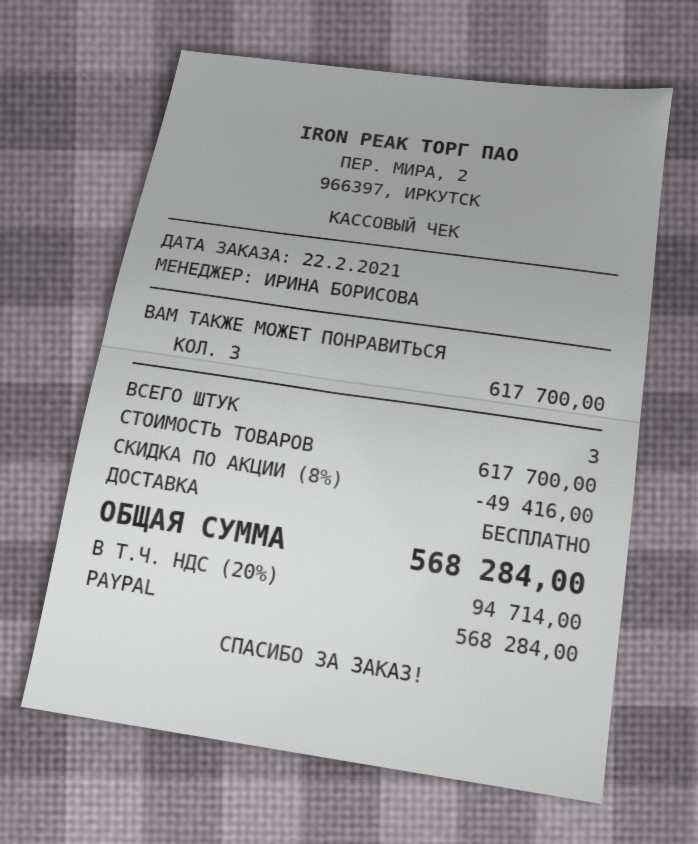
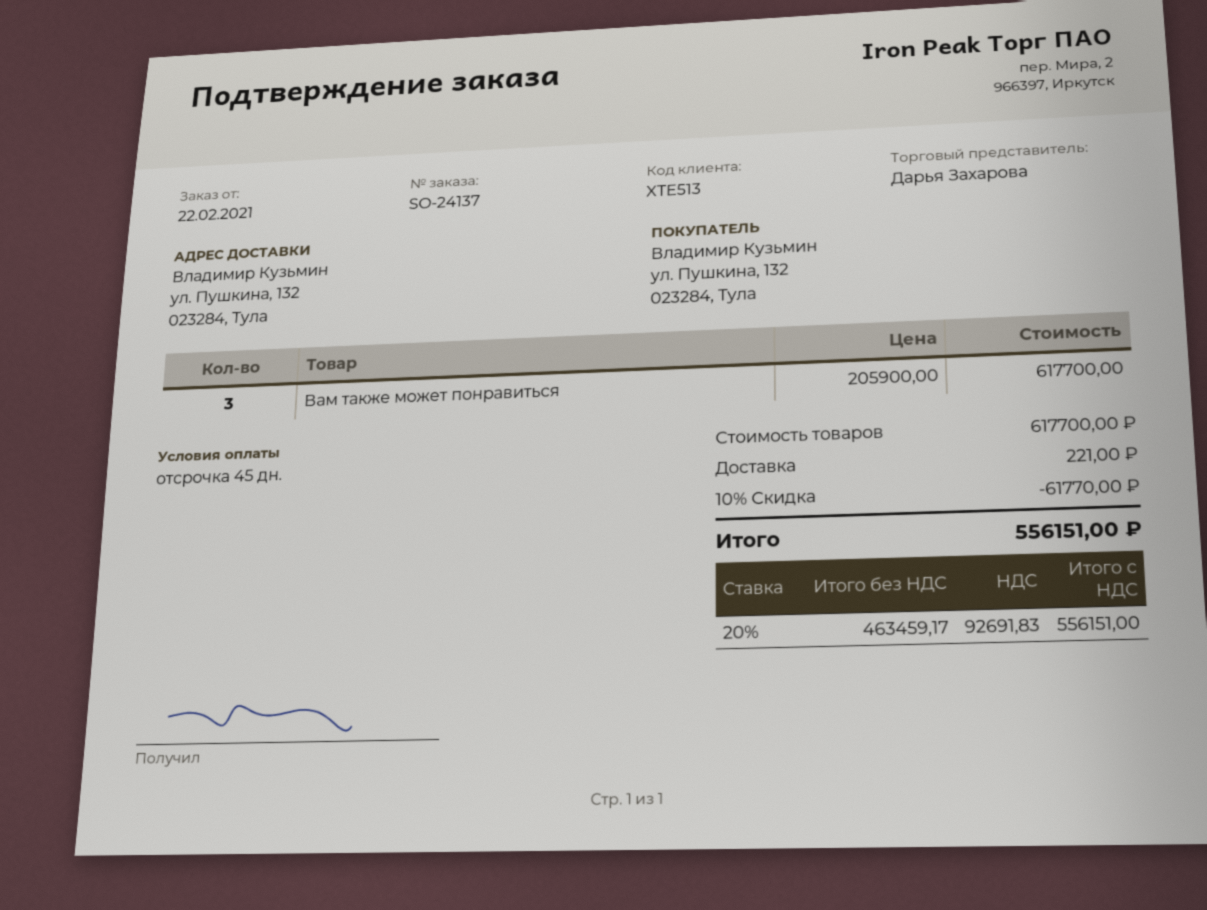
sales rep: ИРИНА БОРИСОВА -> Дарья Захарова
discount: 8% = 49416.00 -> 10% = 61770.00
shipping: 0.00 -> 221.00
tax: 20% = 94714.00 -> 20% = 92691.83
total: 568284.00 -> 556151.00

